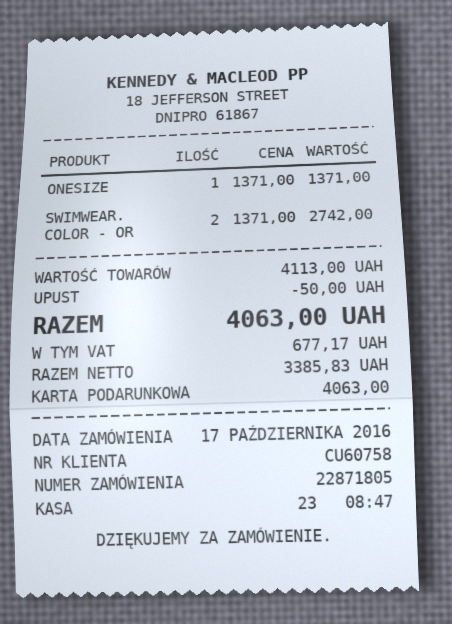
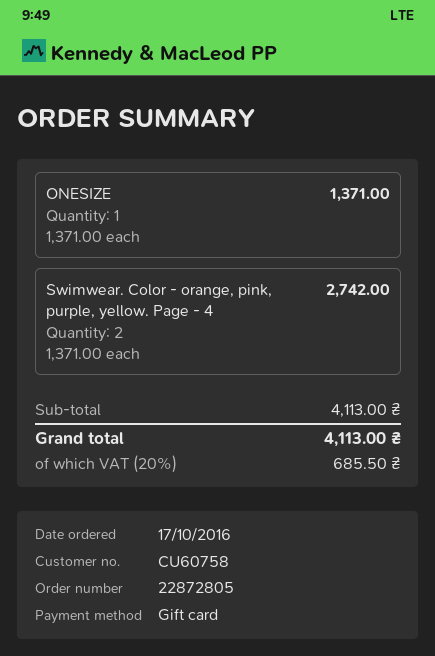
order number: 22871805 -> 22872805
discount: 50.00 -> none
tax: 677.17 -> 685.50
total: 4063.00 -> 4113.00

